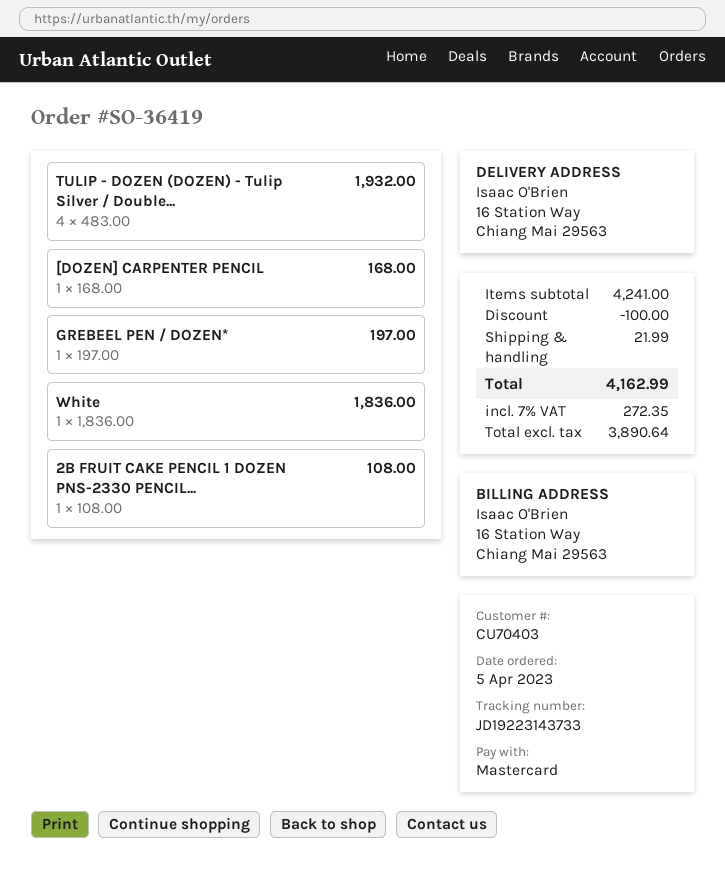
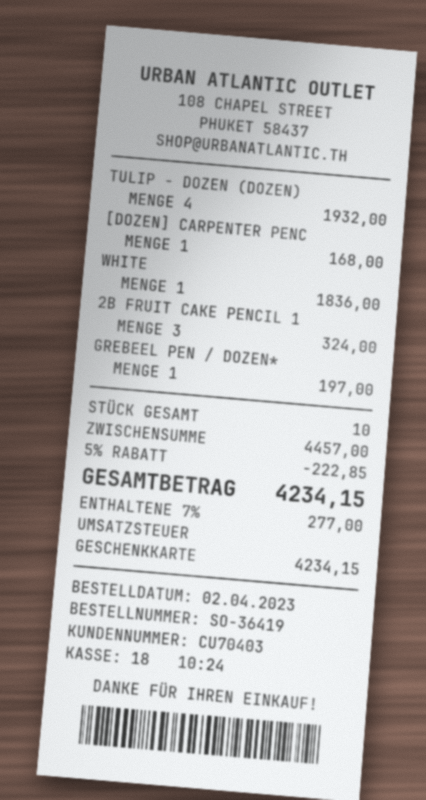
order date: 2023-04-05 -> 2023-04-02
payment method: Mastercard -> gift card
2B FRUIT CAKE PENCIL 1 DOZEN PNS-2330 PENCIL...: 1 for 108.00 -> 3 for 324.00
subtotal: 4241.00 -> 4457.00
discount: 100.00 -> 222.85
shipping: 21.99 -> none
tax: 7% = 272.35 -> 7% = 277.00
total: 4162.99 -> 4234.15

